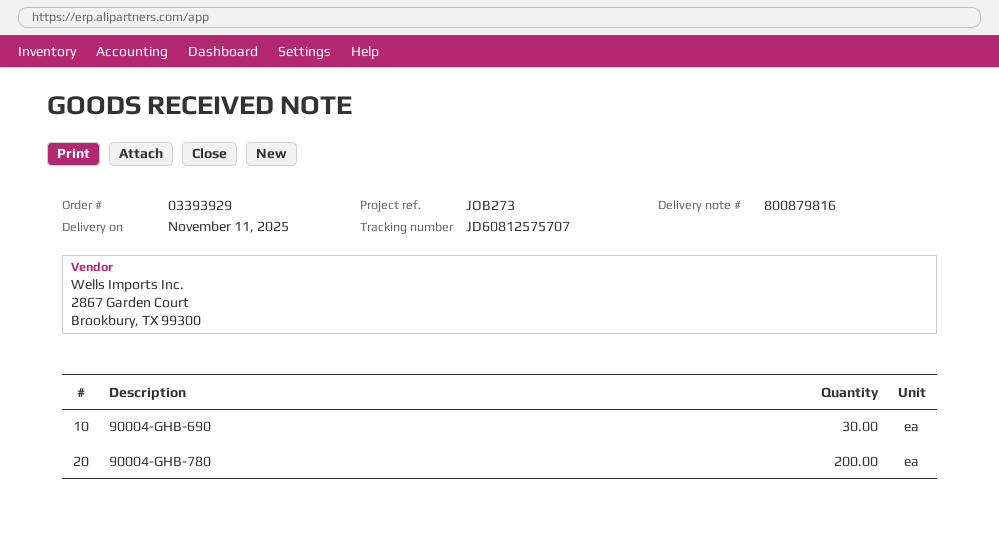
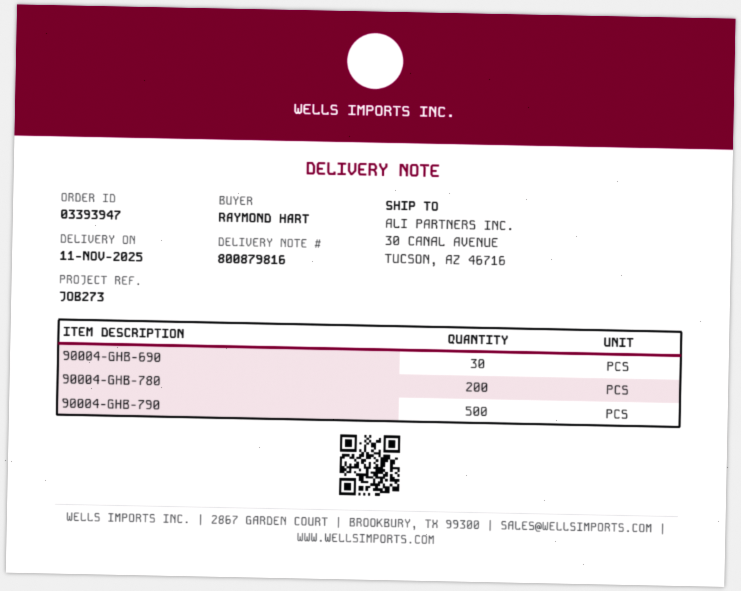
order number: 03393929 -> 03393947
90004-GHB-790: none -> 500

